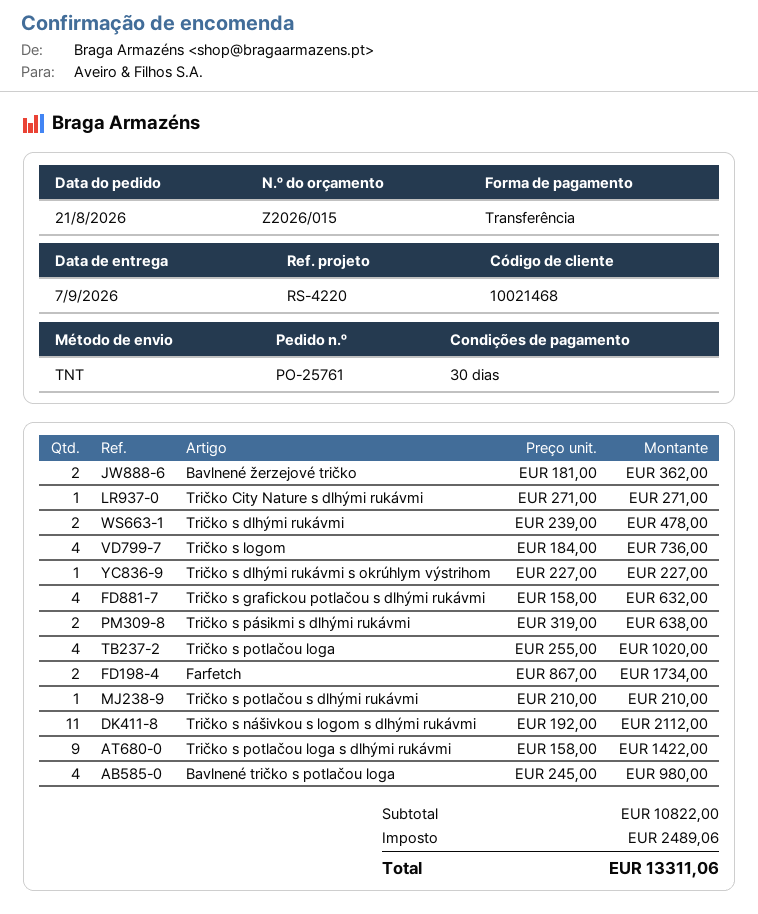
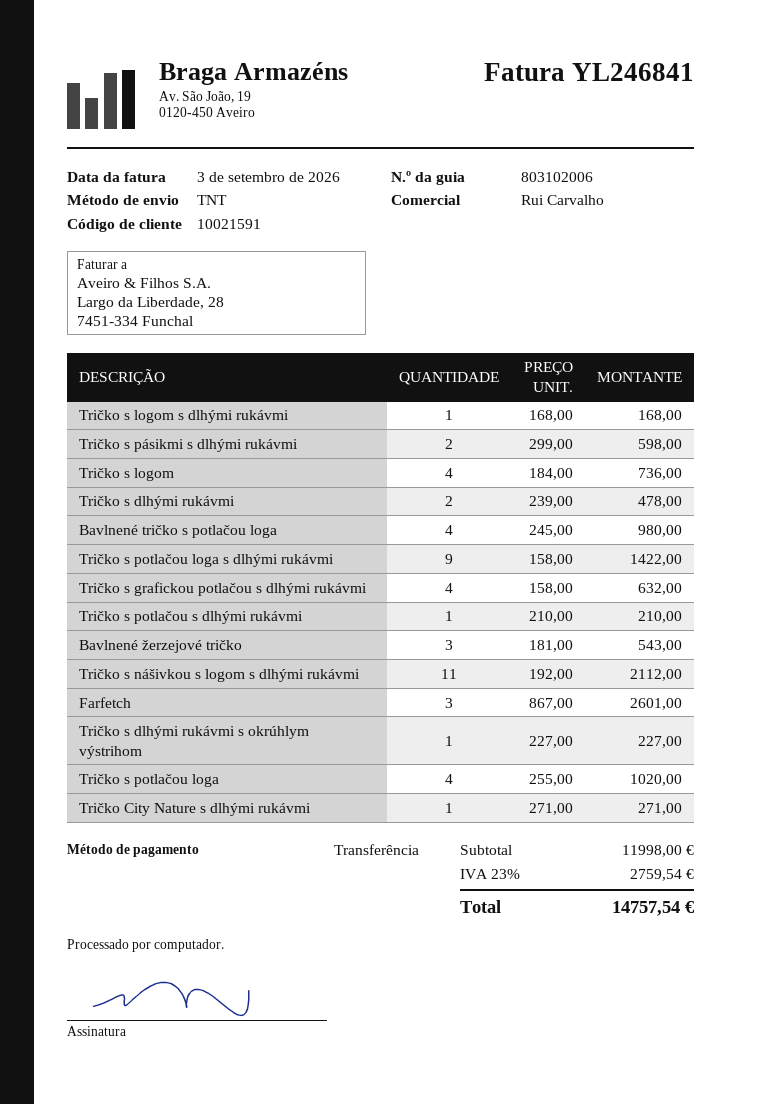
customer number: 10021468 -> 10021591
Bavlnené žerzejové tričko: 2 x 181.00 = 362.00 -> 3 x 181.00 = 543.00
Tričko s pásikmi s dlhými rukávmi: 2 x 319.00 = 638.00 -> 2 x 299.00 = 598.00
Farfetch: 2 x 867.00 = 1734.00 -> 3 x 867.00 = 2601.00
Tričko s logom s dlhými rukávmi: none -> 1 x 168.00 = 168.00
subtotal: 10822.00 -> 11998.00
tax: 2489.06 -> 2759.54
total: 13311.06 -> 14757.54

